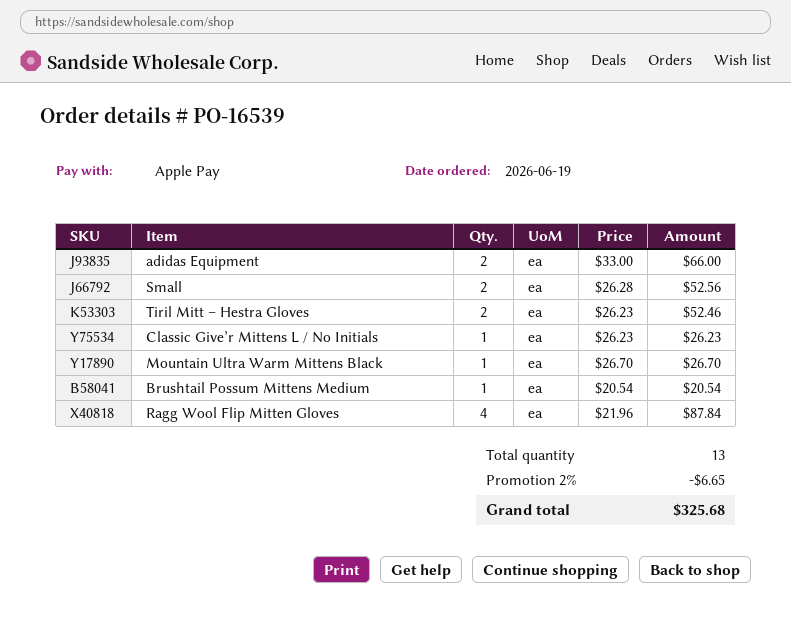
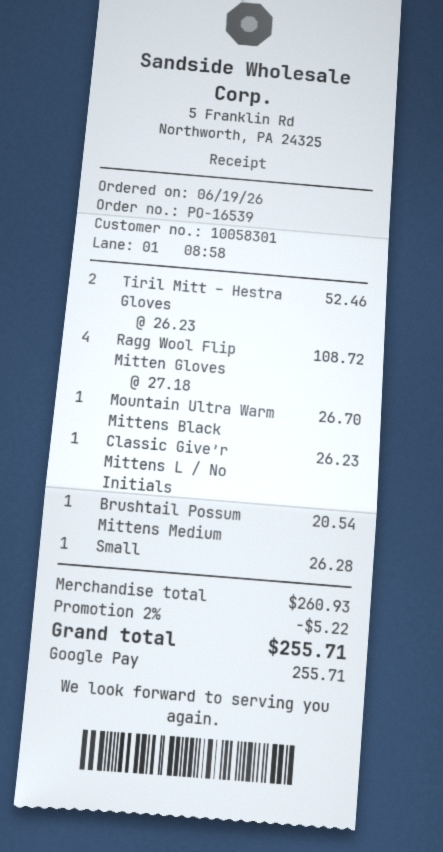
payment method: Apple Pay -> Google Pay
adidas Equipment: 2 x 33.00 = 66.00 -> none
Small: 2 x 26.28 = 52.56 -> 1 x 26.28 = 26.28
Ragg Wool Flip Mitten Gloves: 4 x 21.96 = 87.84 -> 4 x 27.18 = 108.72
discount: 2% = 6.65 -> 2% = 5.22
total: 325.68 -> 255.71

